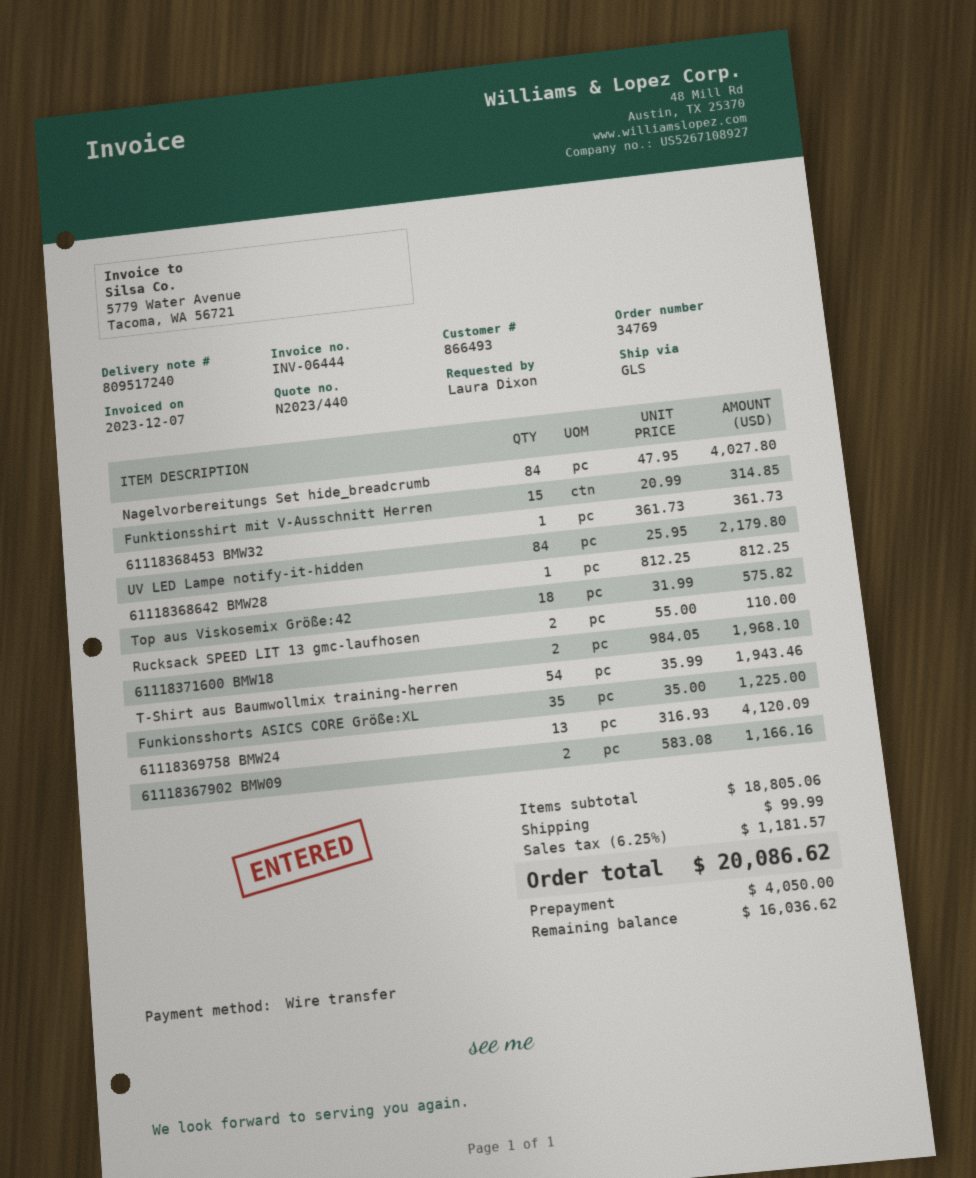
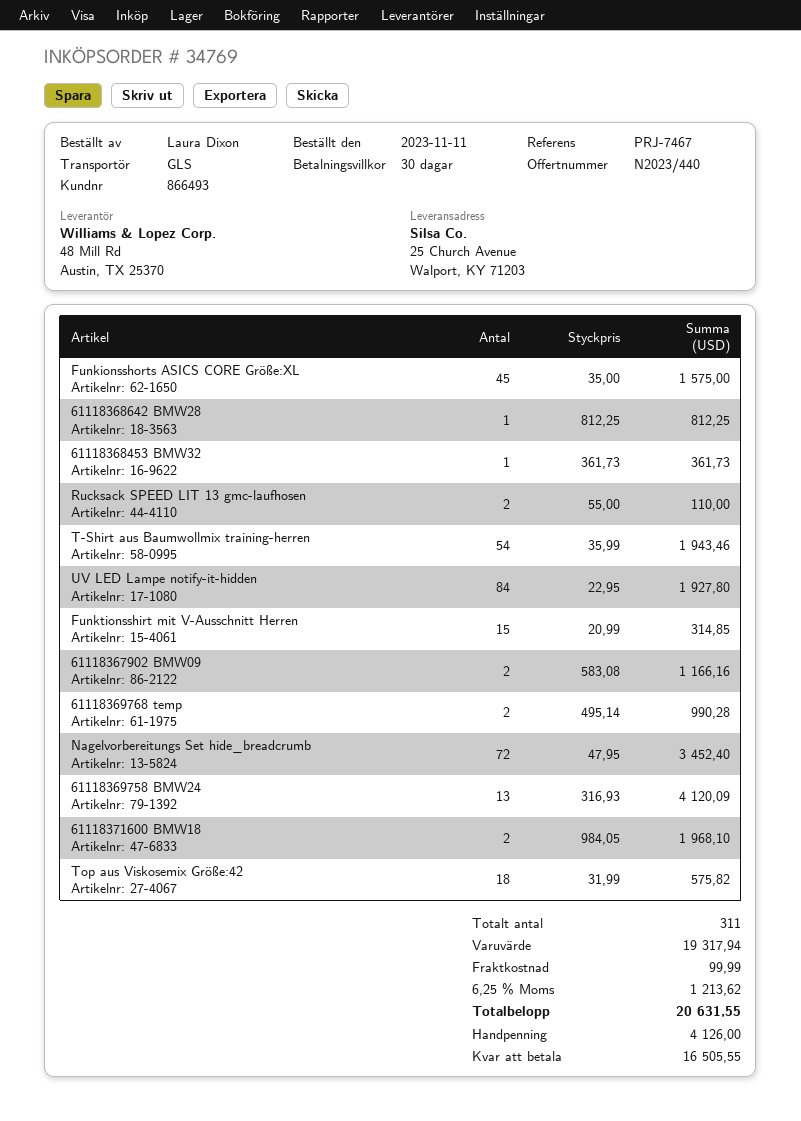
Nagelvorbereitungs Set hide_breadcrumb: 84 x 47.95 = 4027.80 -> 72 x 47.95 = 3452.40
UV LED Lampe notify-it-hidden: 84 x 25.95 = 2179.80 -> 84 x 22.95 = 1927.80
Funkionsshorts ASICS CORE Größe:XL: 35 x 35.00 = 1225.00 -> 45 x 35.00 = 1575.00
61118369768 temp: none -> 2 x 495.14 = 990.28
subtotal: 18805.06 -> 19317.94
tax: 6.25% = 1181.57 -> 6.25% = 1213.62
total: 20086.62 -> 20631.55
deposit: 4050.00 -> 4126.00
balance: 16036.62 -> 16505.55

